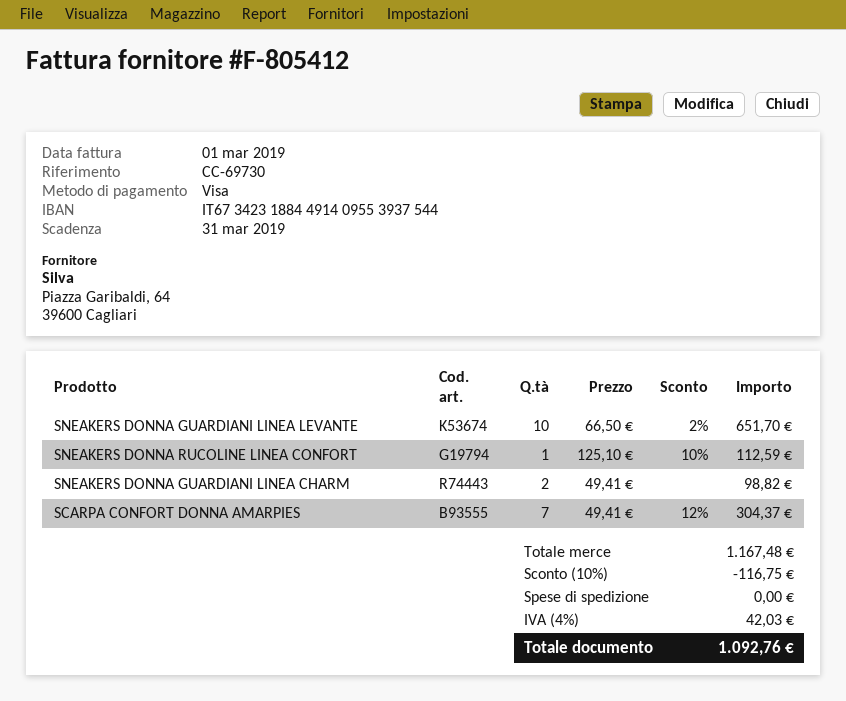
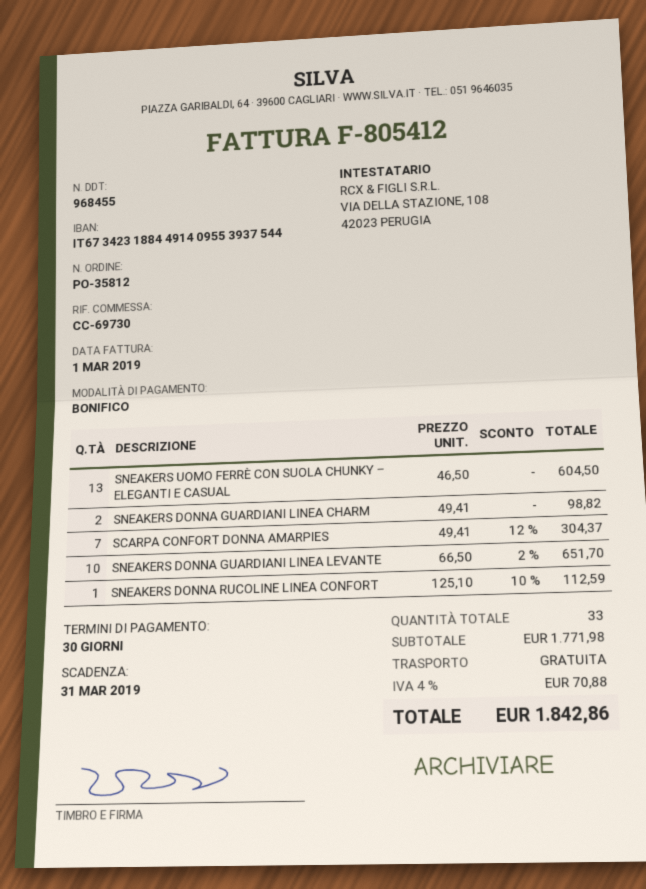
payment method: Visa -> bank transfer
SNEAKERS UOMO FERRÈ CON SUOLA CHUNKY – ELEGANTI E CASUAL: none -> 13 x 46.50 = 604.50
subtotal: 1167.48 -> 1771.98
discount: 10% = 116.75 -> none
tax: 4% = 42.03 -> 4% = 70.88
total: 1092.76 -> 1842.86

